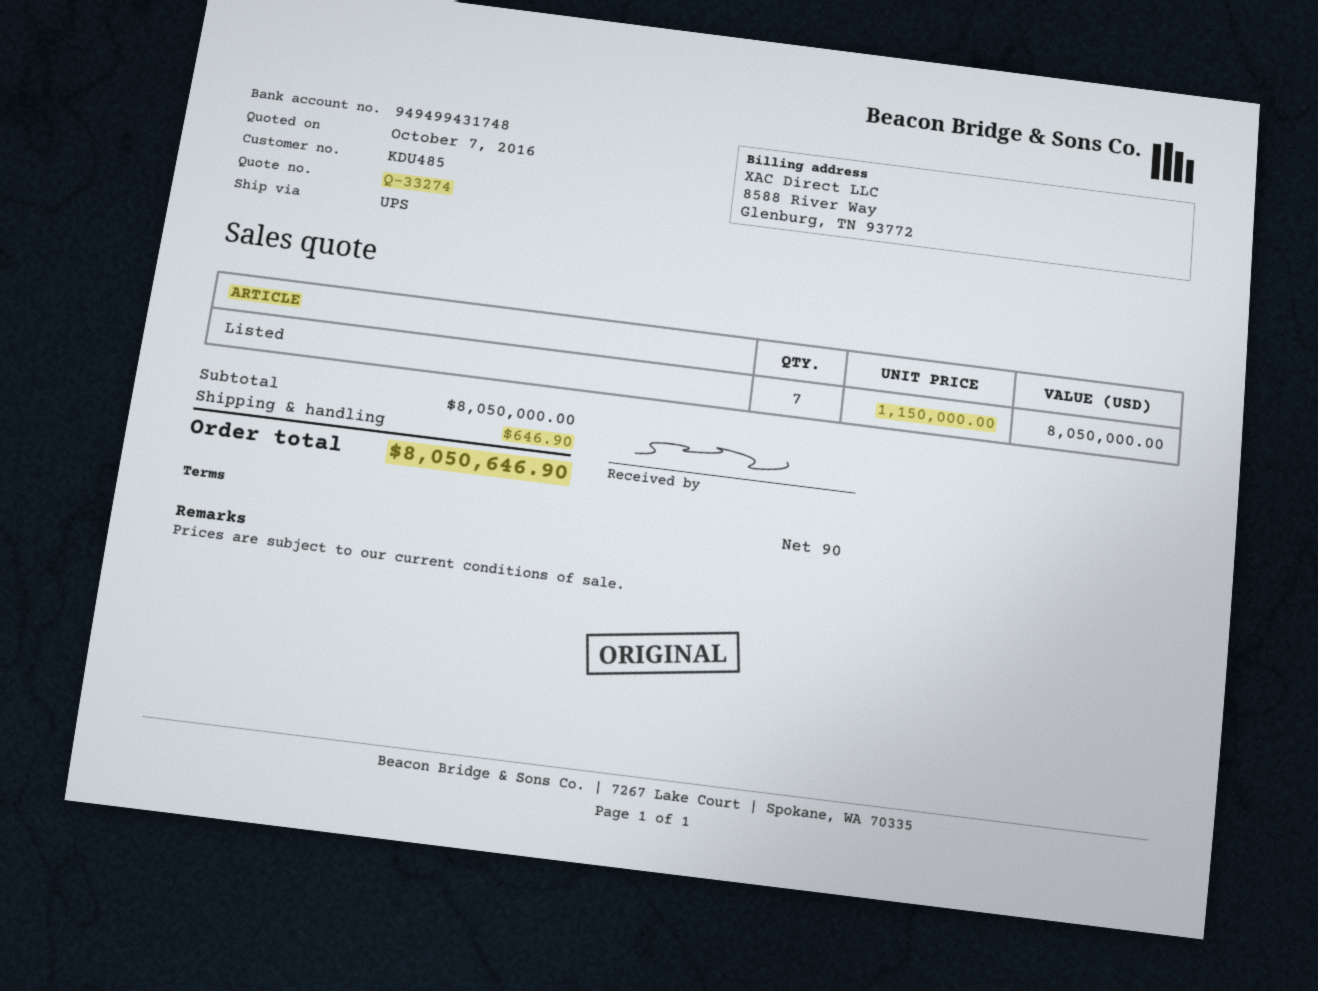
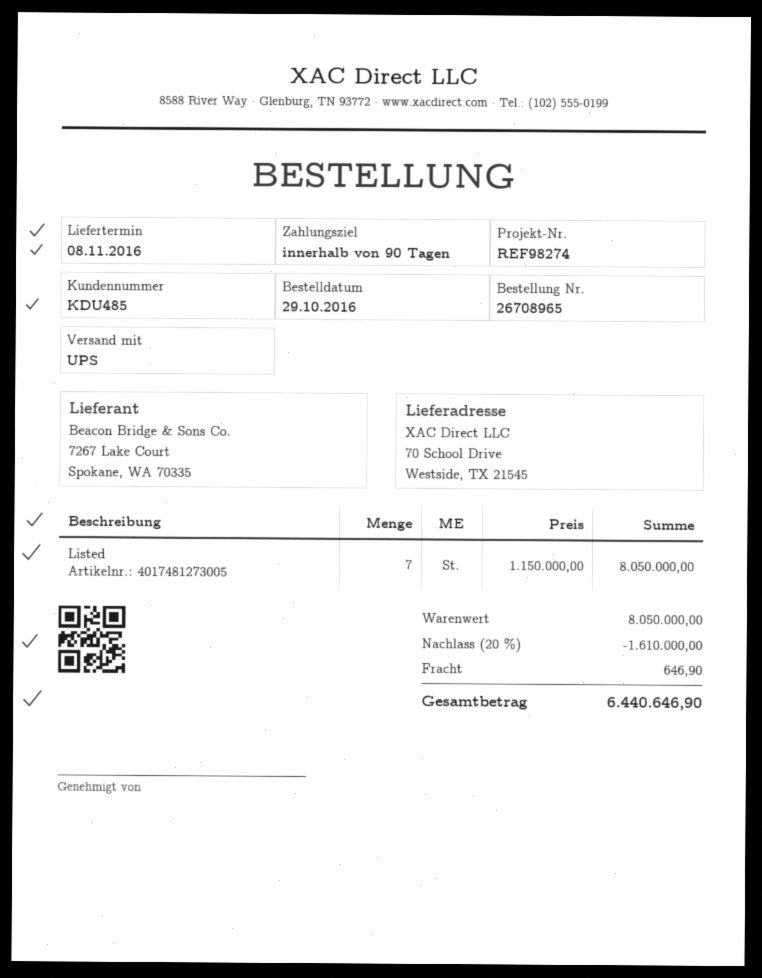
discount: none -> 20% = 1610000.00
total: 8050646.90 -> 6440646.90

